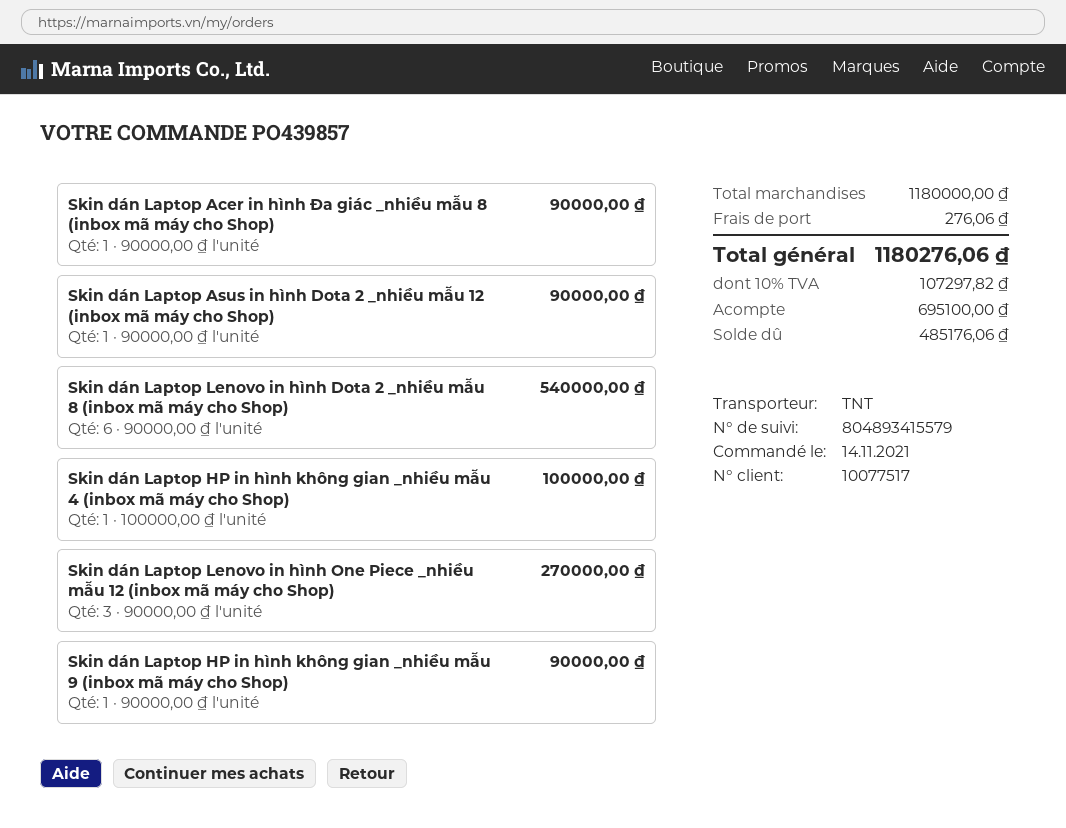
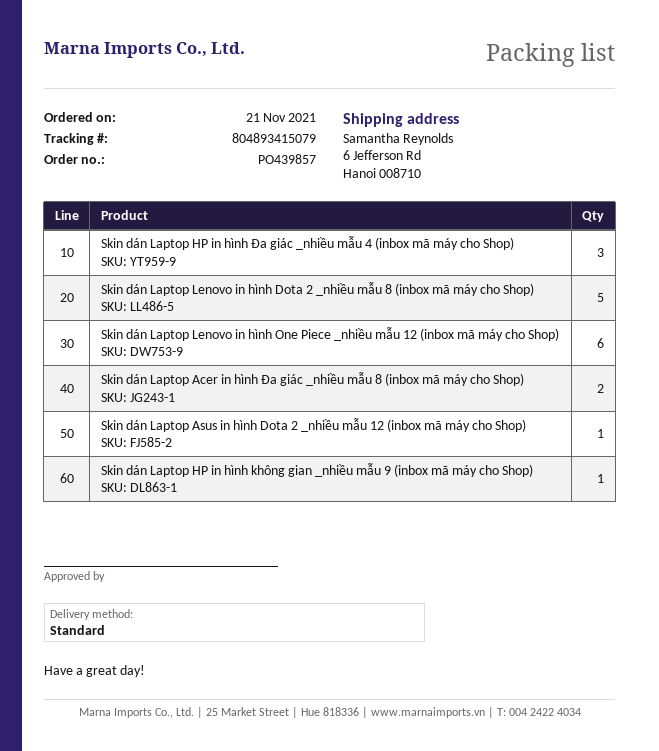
order date: 2021-11-14 -> 2021-11-21
shipping method: TNT -> standard
tracking number: 804893415579 -> 804893415079
Skin dán Laptop Acer in hình Đa giác _nhiều mẫu 8 (inbox mã máy cho Shop): 1 -> 2
Skin dán Laptop Lenovo in hình Dota 2 _nhiều mẫu 8 (inbox mã máy cho Shop): 6 -> 5
Skin dán Laptop HP in hình không gian _nhiều mẫu 4 (inbox mã máy cho Shop): 1 -> none
Skin dán Laptop Lenovo in hình One Piece _nhiều mẫu 12 (inbox mã máy cho Shop): 3 -> 6
Skin dán Laptop HP in hình Đa giác _nhiều mẫu 4 (inbox mã máy cho Shop): none -> 3

